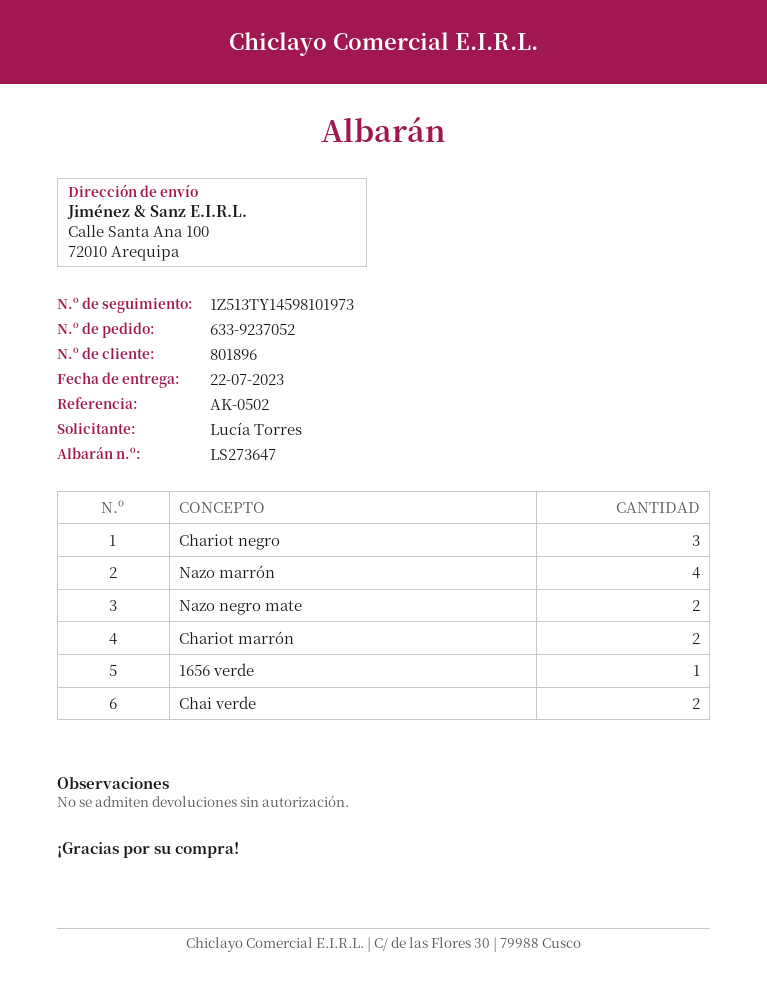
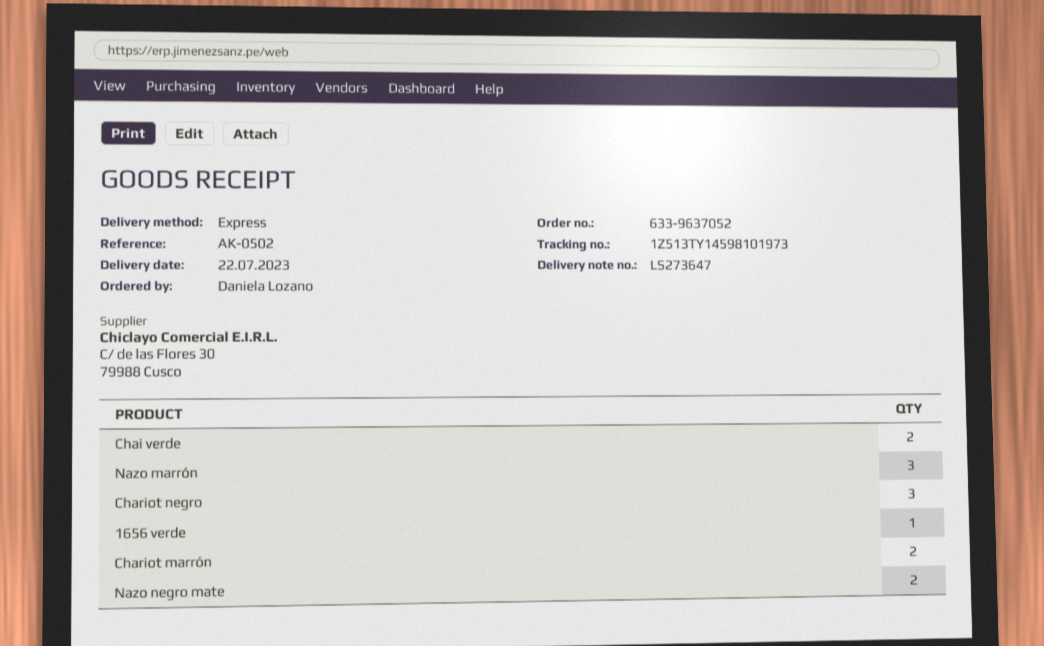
order number: 633-9237052 -> 633-9637052
ordered by: Lucía Torres -> Daniela Lozano
Nazo marrón: 4 -> 3

